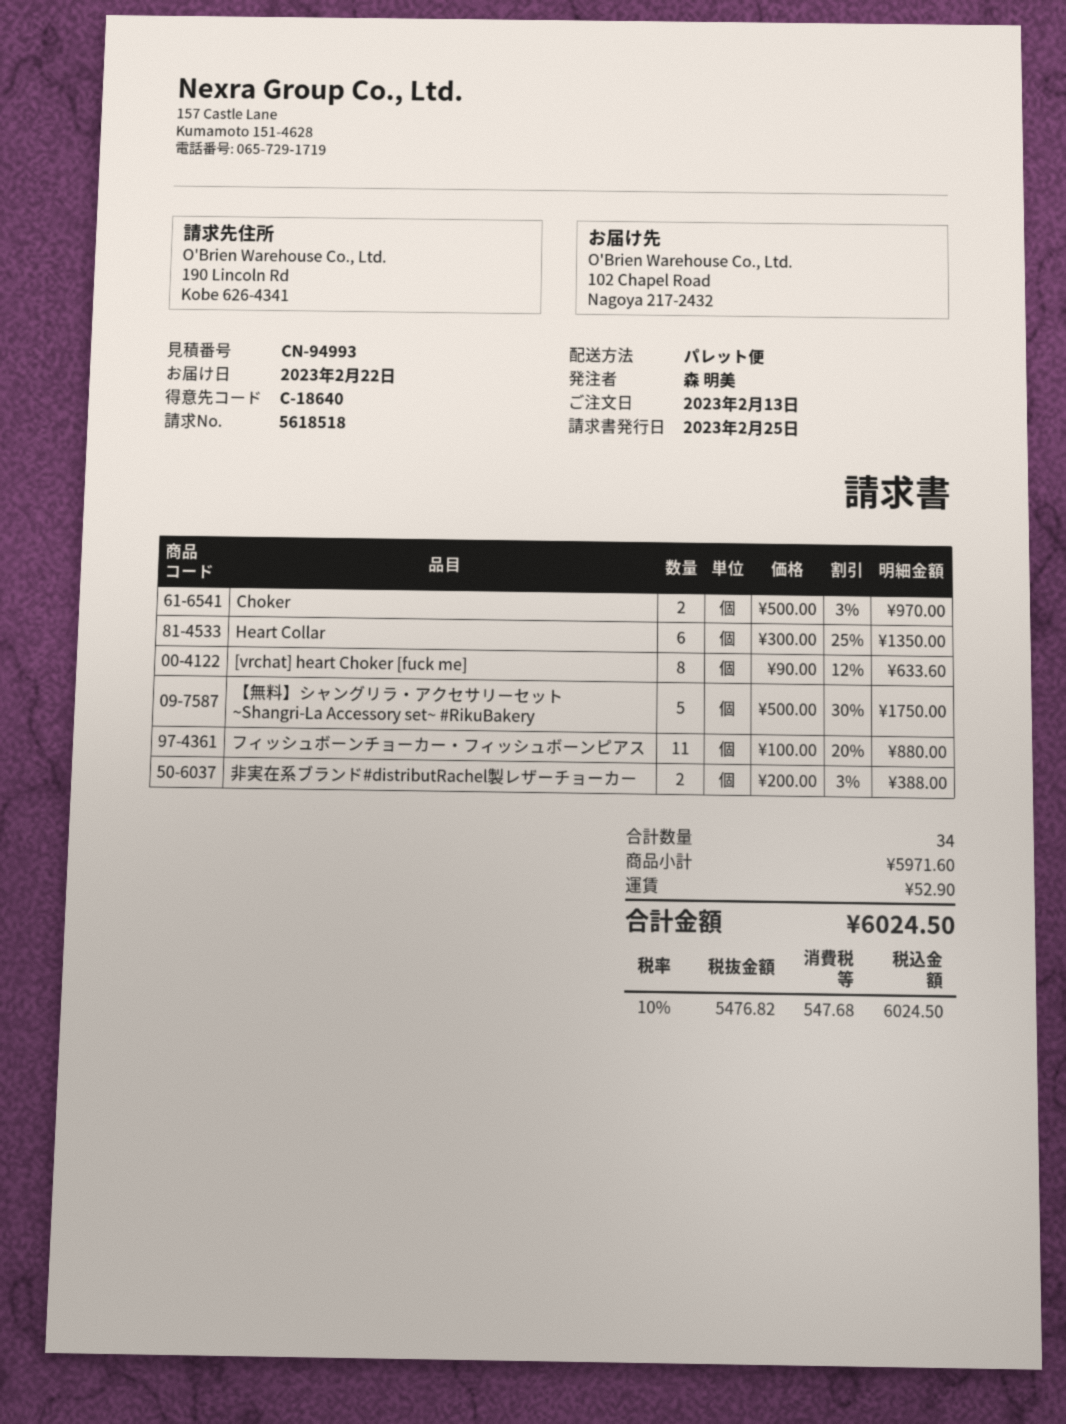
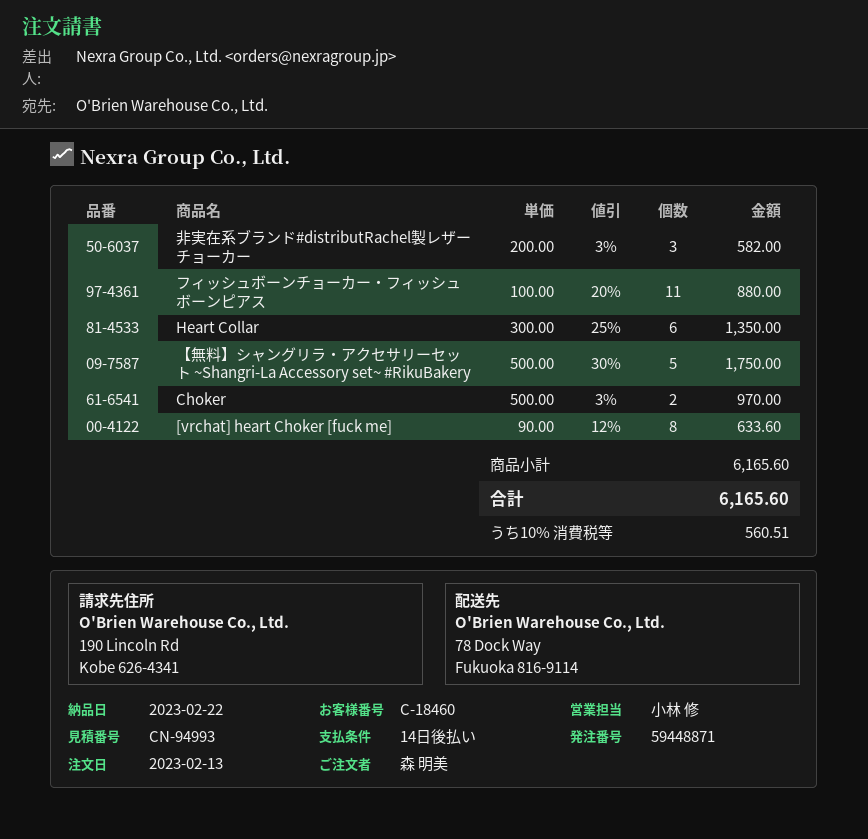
customer number: C-18640 -> C-18460
ship to: 102 Chapel Road, Nagoya 217-2432 -> 78 Dock Way, Fukuoka 816-9114
非実在系ブランド#distributRachel製レザーチョーカー: 2 x 200.00 - 3% = 388.00 -> 3 x 200.00 - 3% = 582.00
subtotal: 5971.60 -> 6165.60
shipping: 52.90 -> none
tax: 10% = 547.68 -> 10% = 560.51
total: 6024.50 -> 6165.60

